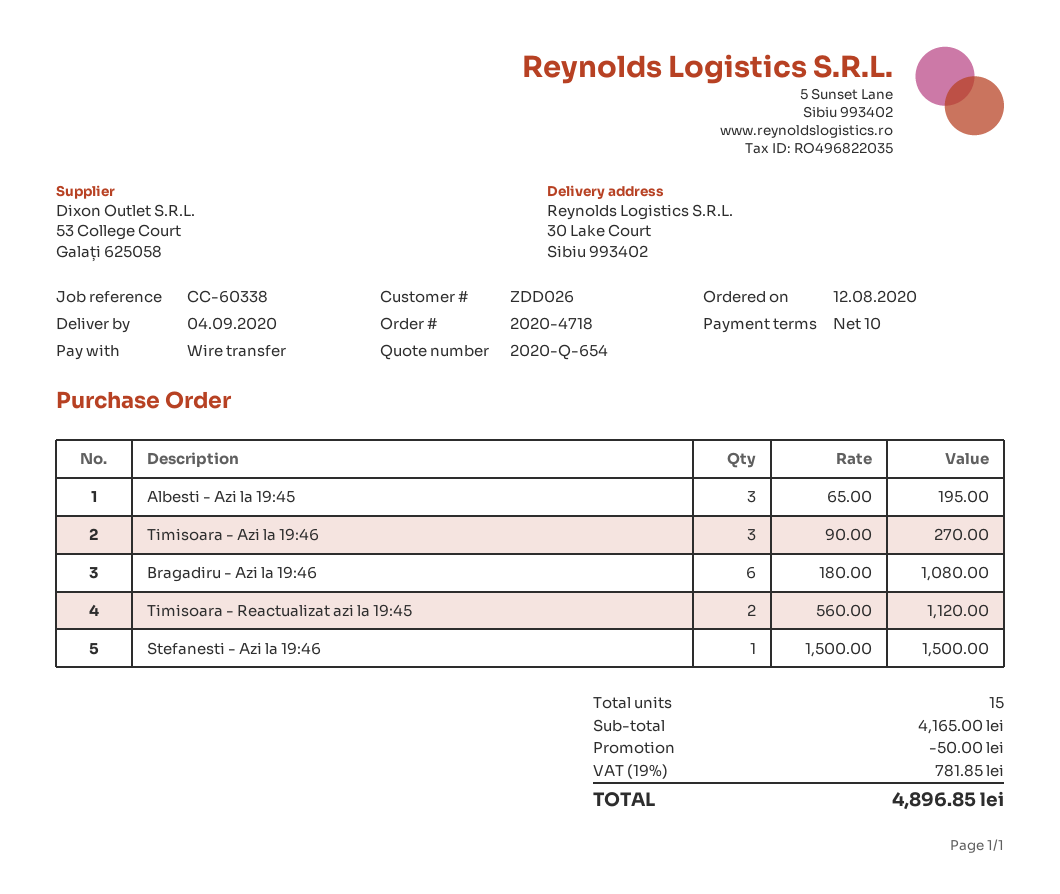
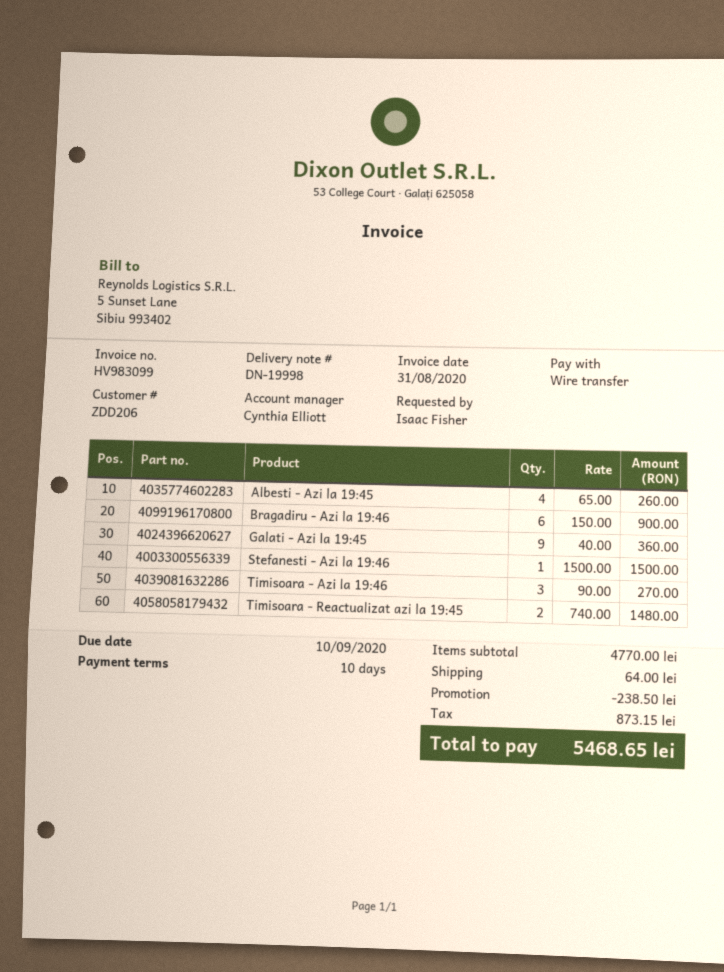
customer number: ZDD026 -> ZDD206
Albesti - Azi la 19:45: 3 x 65.00 = 195.00 -> 4 x 65.00 = 260.00
Bragadiru - Azi la 19:46: 6 x 180.00 = 1080.00 -> 6 x 150.00 = 900.00
Timisoara - Reactualizat azi la 19:45: 2 x 560.00 = 1120.00 -> 2 x 740.00 = 1480.00
Galati - Azi la 19:45: none -> 9 x 40.00 = 360.00
subtotal: 4165.00 -> 4770.00
discount: 50.00 -> 238.50
shipping: none -> 64.00
tax: 781.85 -> 873.15
total: 4896.85 -> 5468.65

